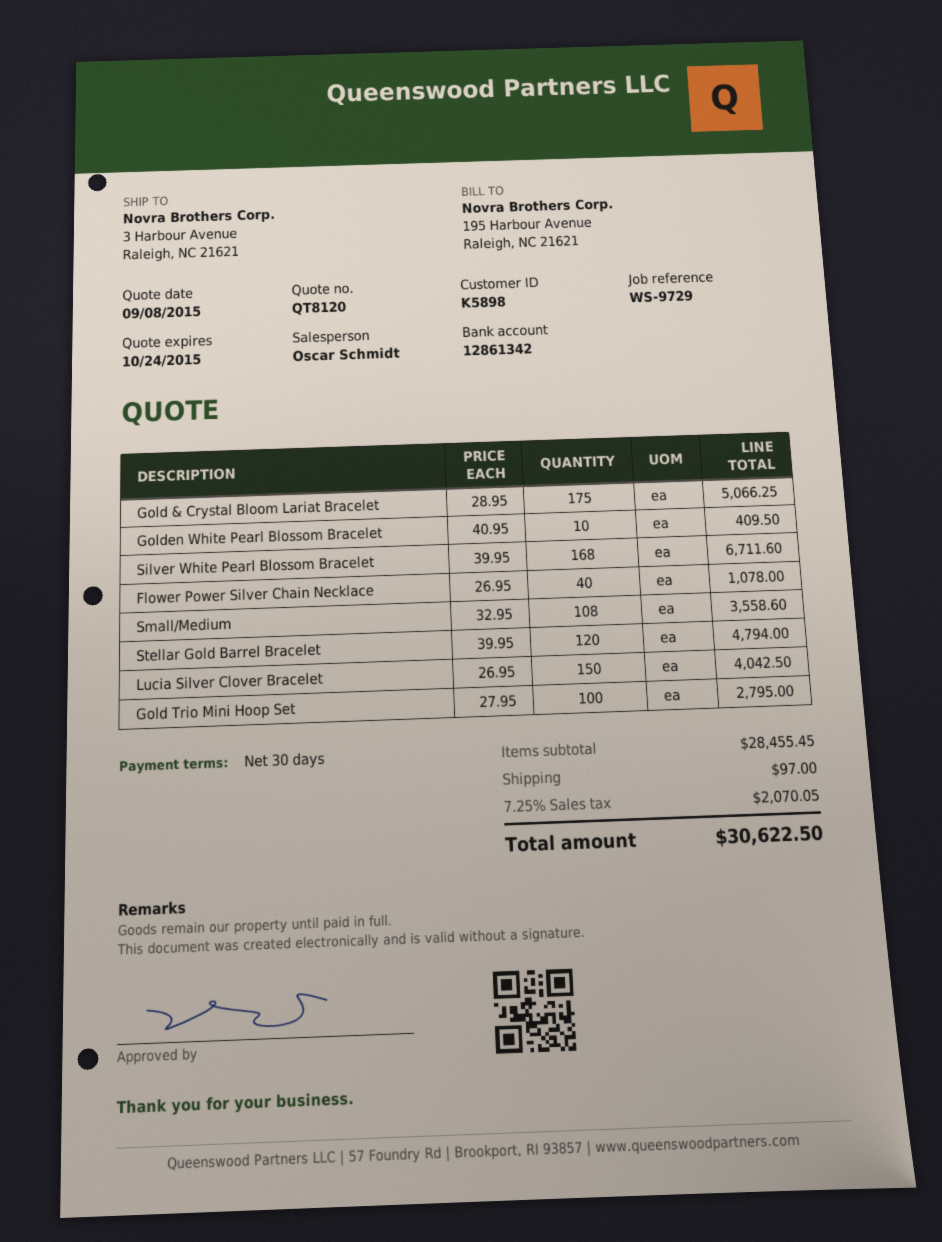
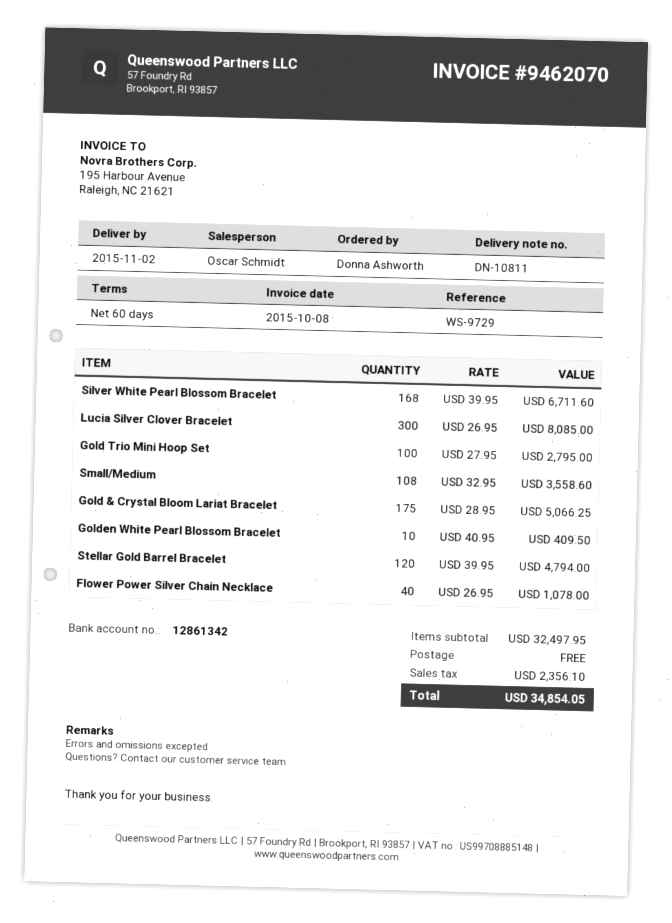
payment terms: 30 days -> 60 days
Lucia Silver Clover Bracelet: 150 x 26.95 = 4042.50 -> 300 x 26.95 = 8085.00
subtotal: 28455.45 -> 32497.95
shipping: 97.00 -> 0.00
tax: 2070.05 -> 2356.10
total: 30622.50 -> 34854.05

